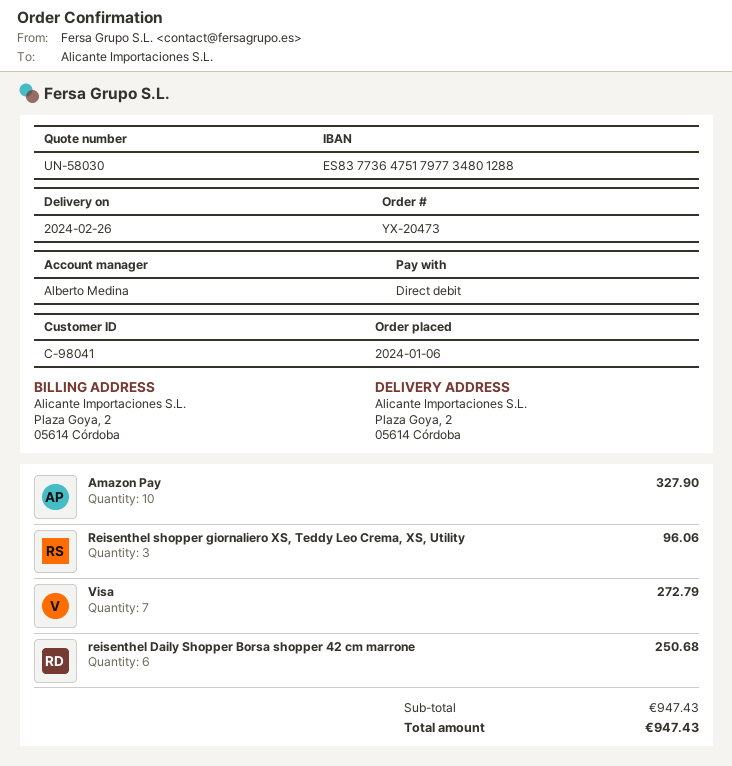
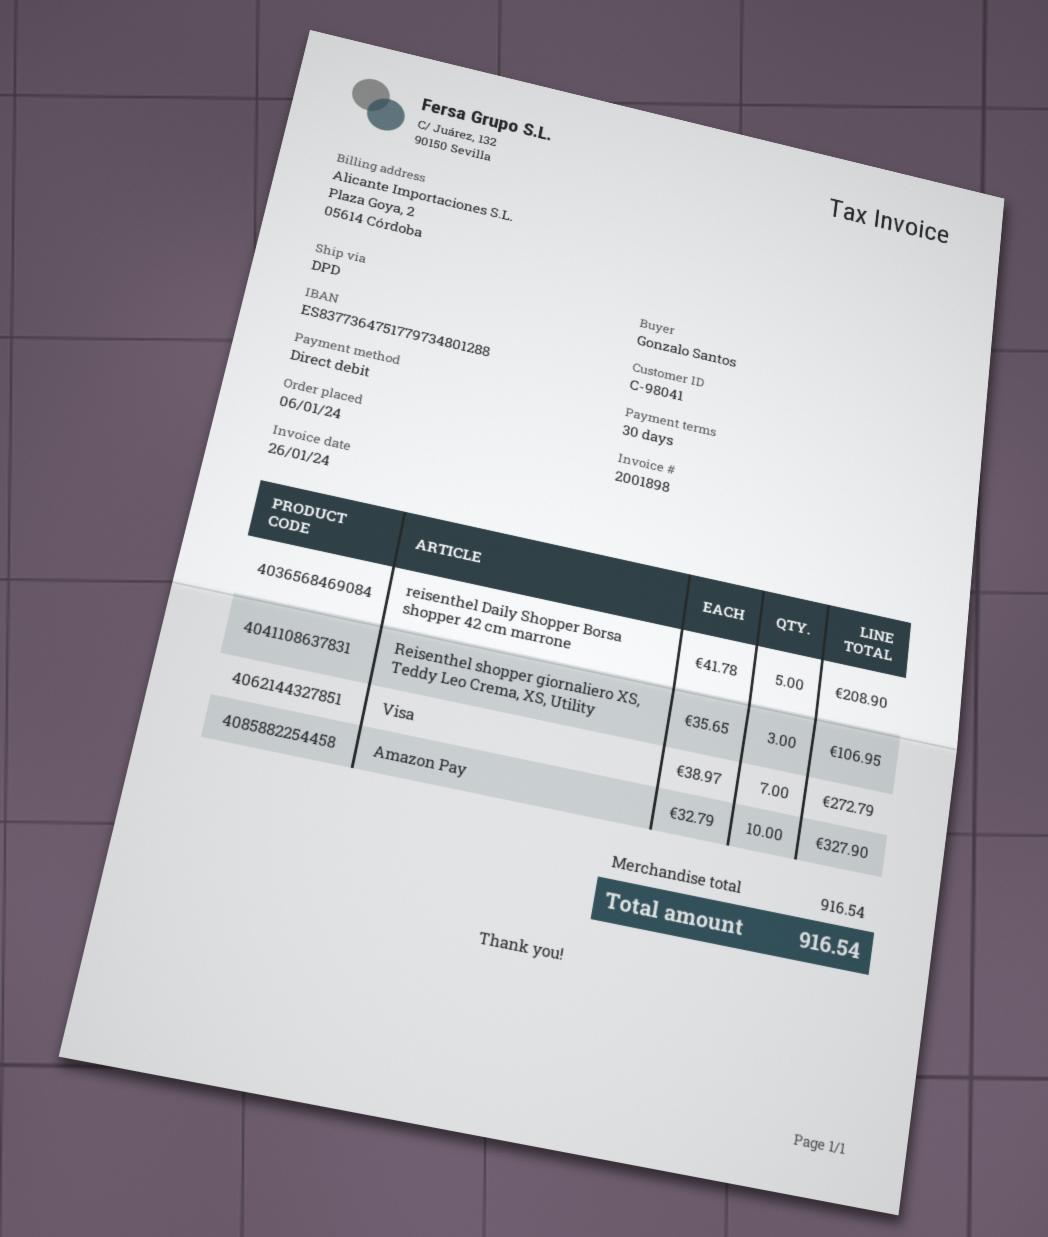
bank account: ES8377364751797734801288 -> ES8377364751779734801288
Reisenthel shopper giornaliero XS, Teddy Leo Crema, XS, Utility: 3 for 96.06 -> 3 for 106.95
reisenthel Daily Shopper Borsa shopper 42 cm marrone: 6 for 250.68 -> 5 for 208.90
subtotal: 947.43 -> 916.54
total: 947.43 -> 916.54

